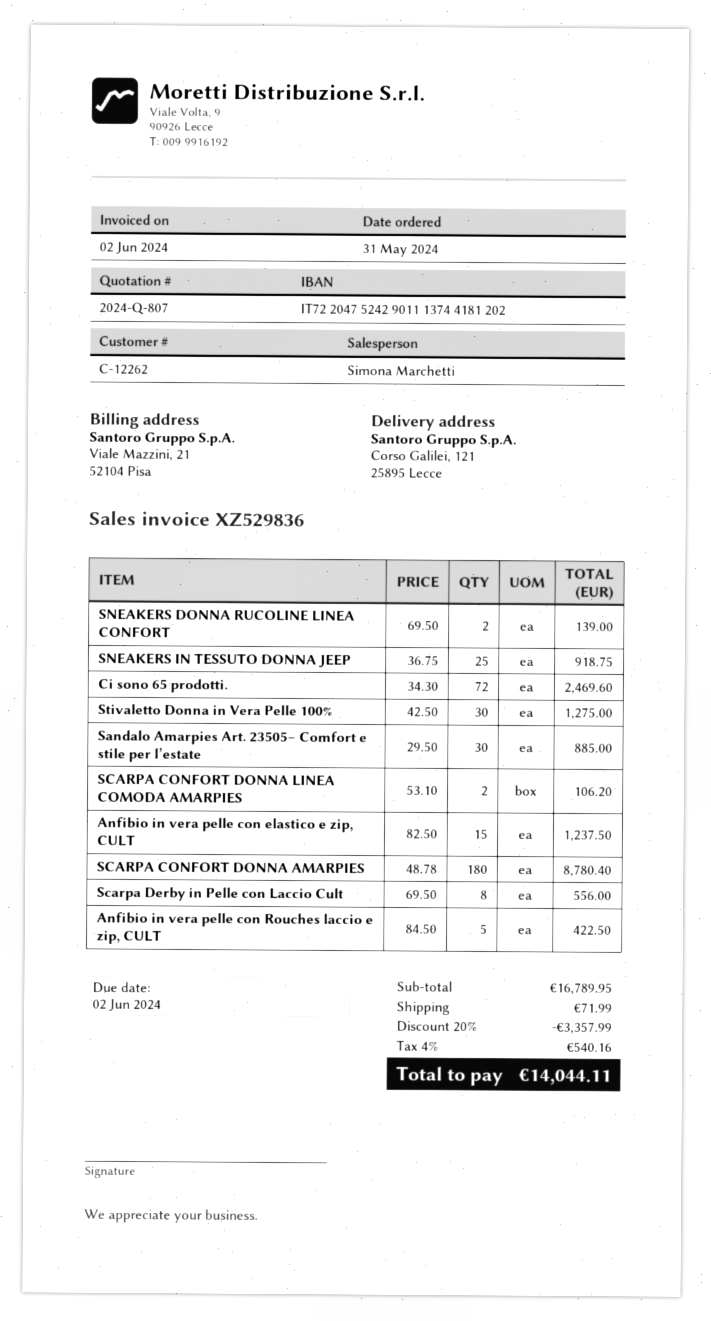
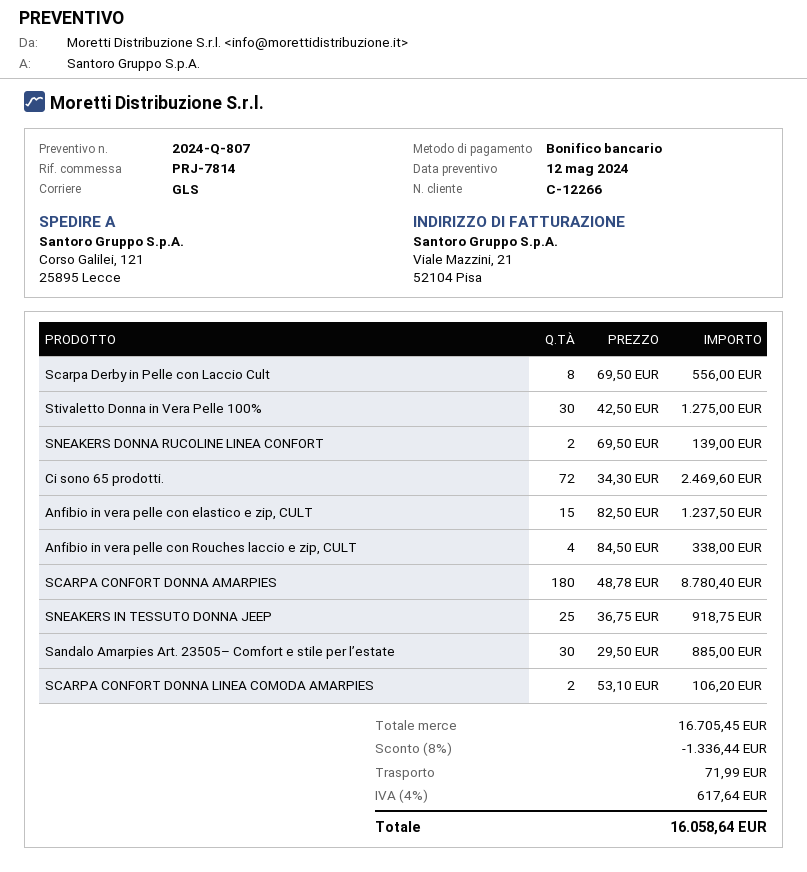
customer number: C-12262 -> C-12266
Anfibio in vera pelle con Rouches laccio e zip, CULT: 5 x 84.50 = 422.50 -> 4 x 84.50 = 338.00
subtotal: 16789.95 -> 16705.45
discount: 20% = 3357.99 -> 8% = 1336.44
tax: 4% = 540.16 -> 4% = 617.64
total: 14044.11 -> 16058.64

